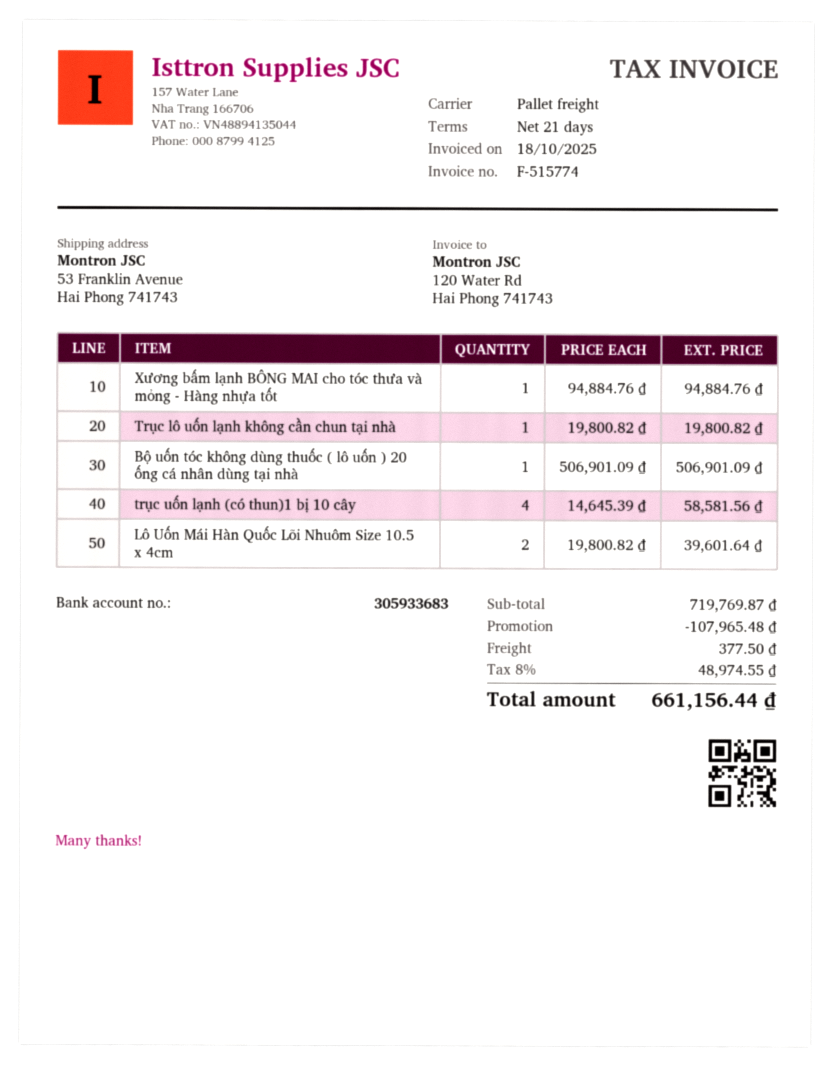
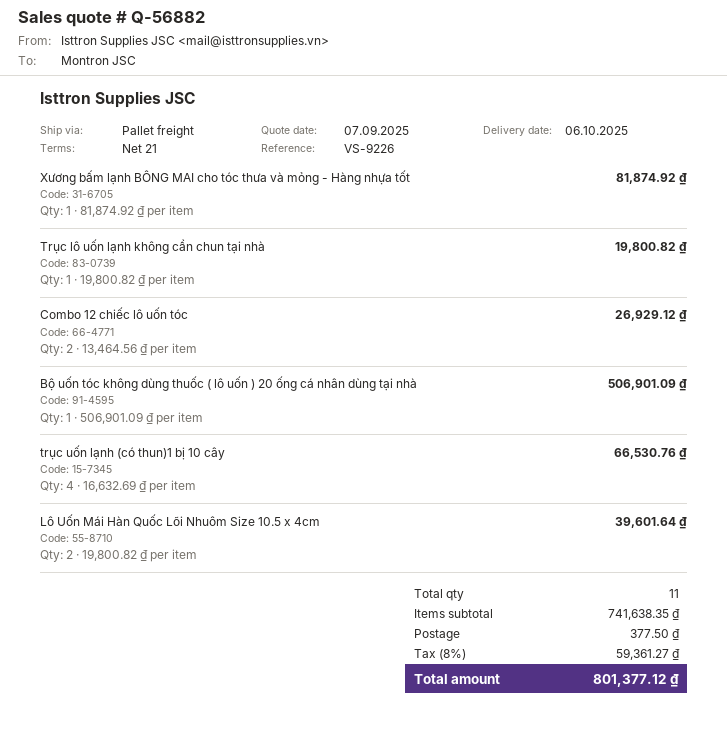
Xương bấm lạnh BÔNG MAI cho tóc thưa và mỏng - Hàng nhựa tốt: 1 x 94884.76 = 94884.76 -> 1 x 81874.92 = 81874.92
trục uốn lạnh (có thun)1 bị 10 cây: 4 x 14645.39 = 58581.56 -> 4 x 16632.69 = 66530.76
Combo 12 chiếc lô uốn tóc: none -> 2 x 13464.56 = 26929.12
subtotal: 719769.87 -> 741638.35
discount: 107965.48 -> none
tax: 8% = 48974.55 -> 8% = 59361.27
total: 661156.44 -> 801377.12

